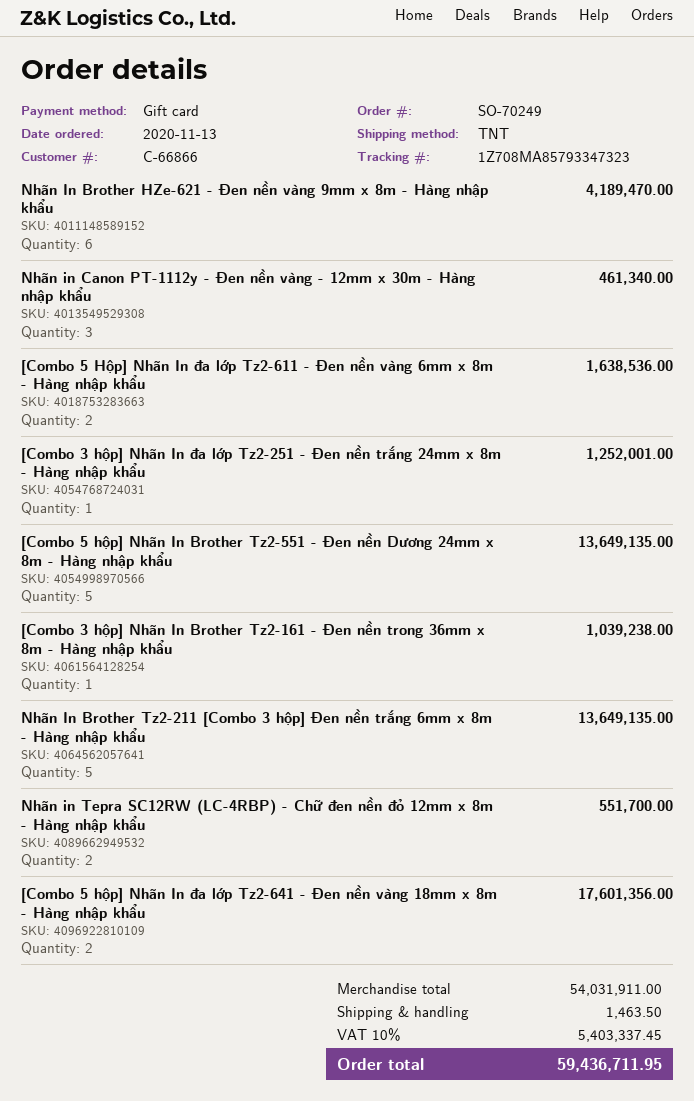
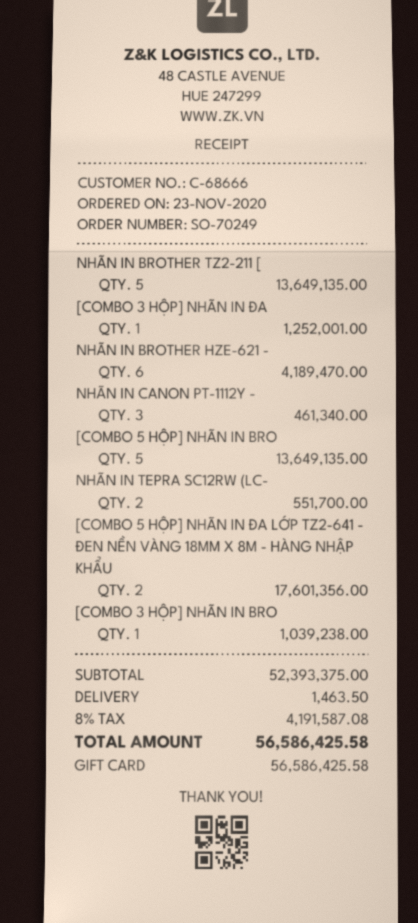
order date: 2020-11-13 -> 2020-11-23
customer number: C-66866 -> C-68666
[Combo 5 Hộp] Nhãn In đa lớp Tz2-611 - Đen nền vàng 6mm x 8m - Hàng nhập khẩu: 2 for 1638536.00 -> none
subtotal: 54031911.00 -> 52393375.00
tax: 10% = 5403337.45 -> 8% = 4191587.08
total: 59436711.95 -> 56586425.58

